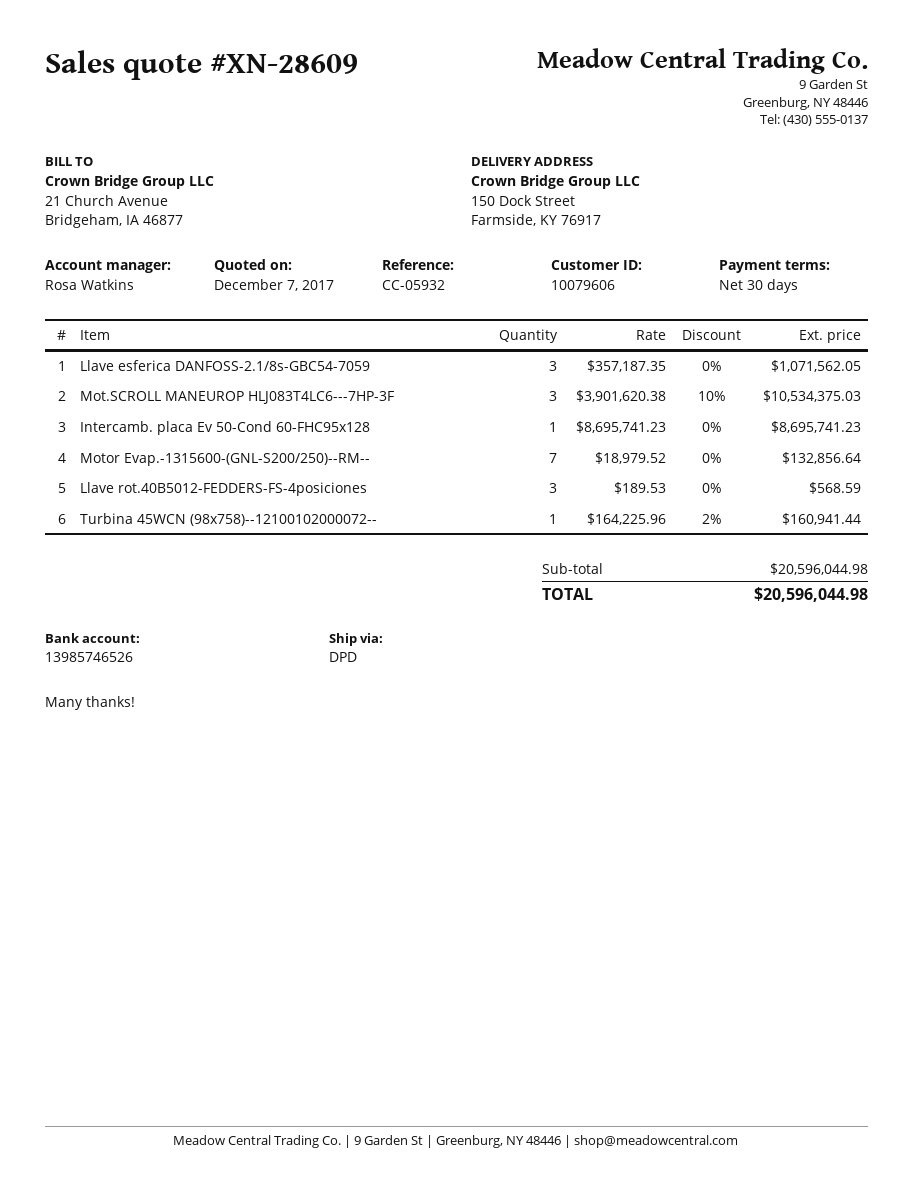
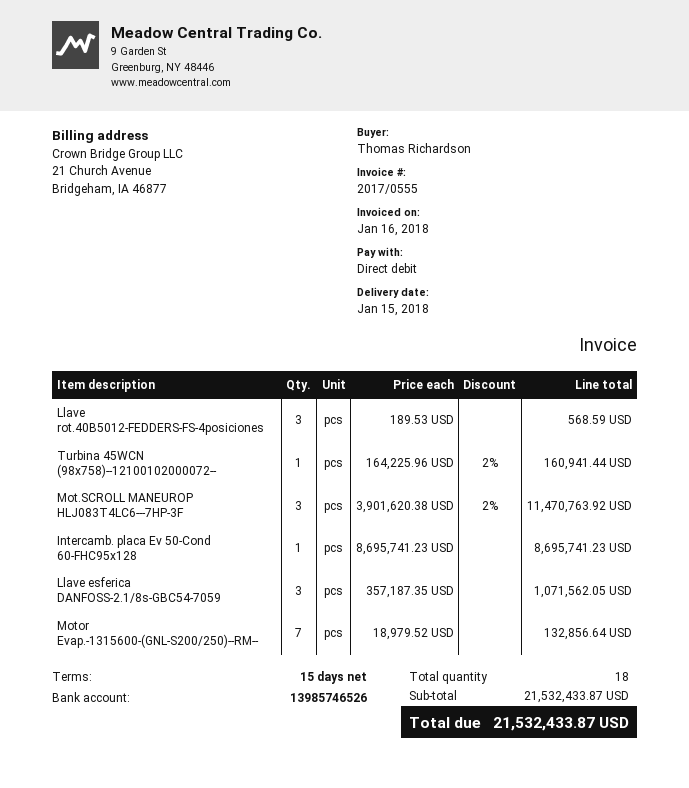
payment terms: 30 days -> 15 days
Mot.SCROLL MANEUROP HLJ083T4LC6---7HP-3F: 3 x 3901620.38 - 10% = 10534375.03 -> 3 x 3901620.38 - 2% = 11470763.92
subtotal: 20596044.98 -> 21532433.87
total: 20596044.98 -> 21532433.87

